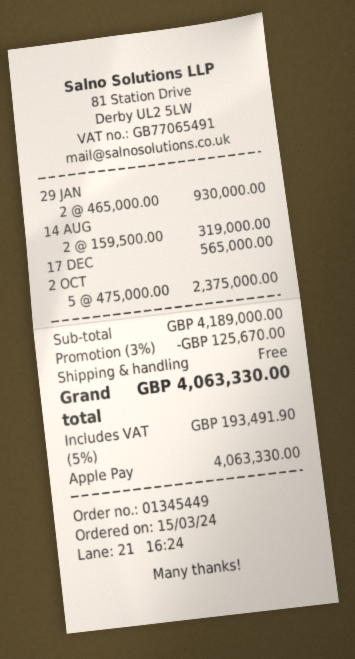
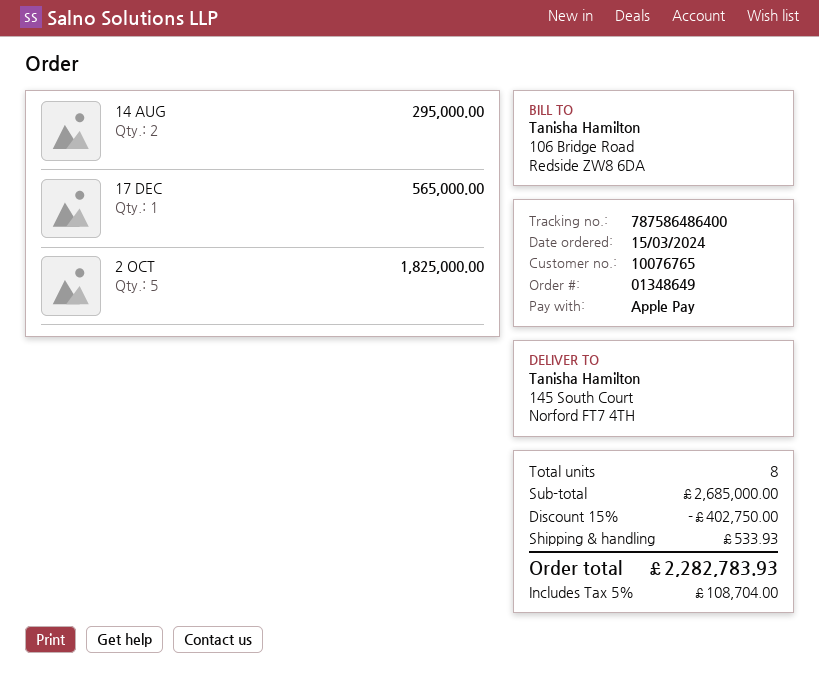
order number: 01345449 -> 01348649
29 JAN: 2 for 930000.00 -> none
14 AUG: 2 for 319000.00 -> 2 for 295000.00
2 OCT: 5 for 2375000.00 -> 5 for 1825000.00
subtotal: 4189000.00 -> 2685000.00
discount: 3% = 125670.00 -> 15% = 402750.00
shipping: 0.00 -> 533.93
tax: 5% = 193491.90 -> 5% = 108704.00
total: 4063330.00 -> 2282783.93

